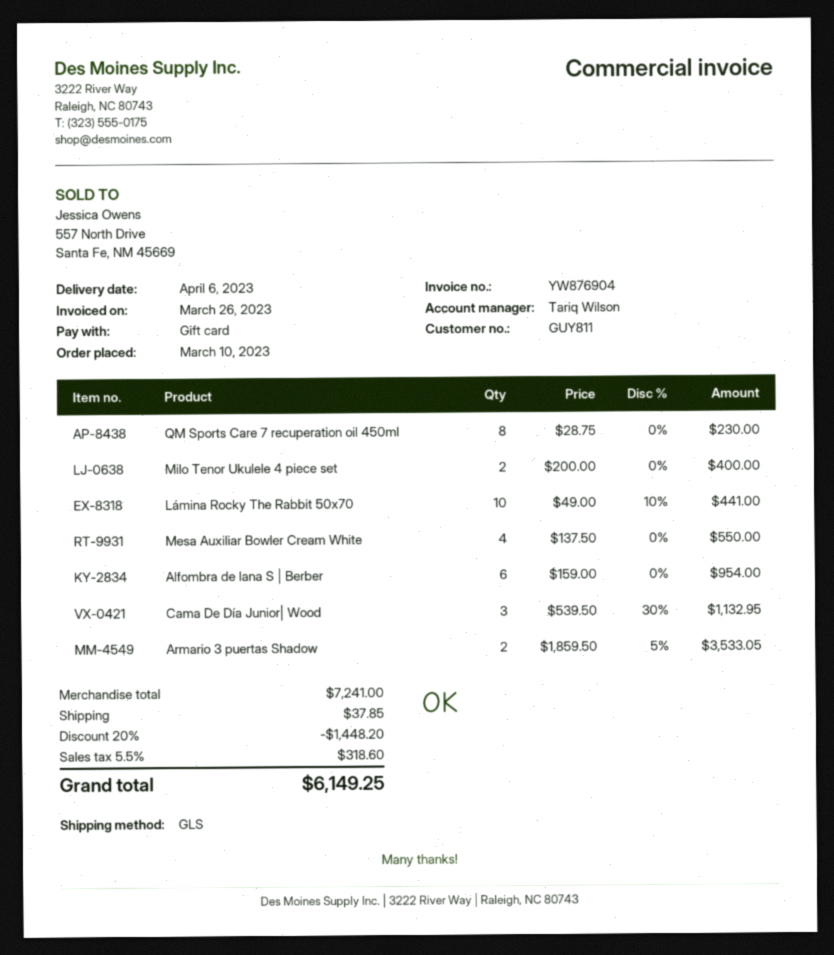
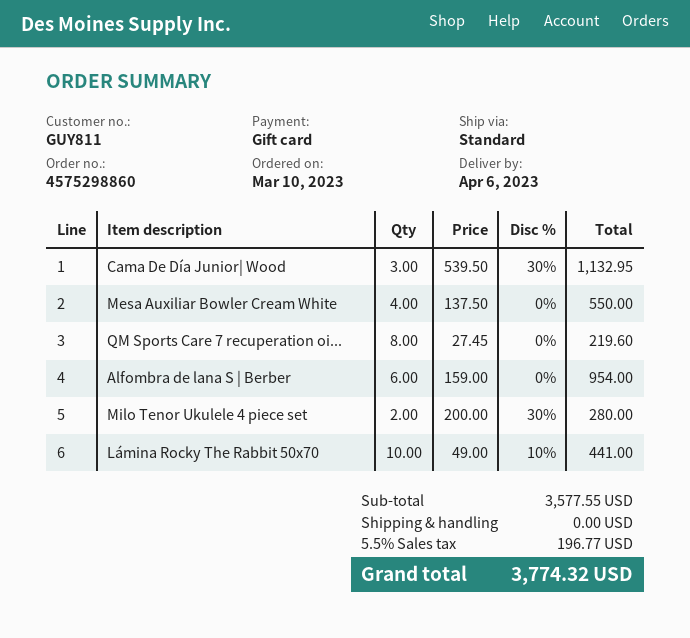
shipping method: GLS -> standard
QM Sports Care 7 recuperation oil 450ml: 8 x 28.75 = 230.00 -> 8 x 27.45 = 219.60
Milo Tenor Ukulele 4 piece set: 2 x 200.00 = 400.00 -> 2 x 200.00 - 30% = 280.00
Armario 3 puertas Shadow: 2 x 1859.50 - 5% = 3533.05 -> none
subtotal: 7241.00 -> 3577.55
discount: 20% = 1448.20 -> none
shipping: 37.85 -> 0.00
tax: 5.5% = 318.60 -> 5.5% = 196.77
total: 6149.25 -> 3774.32

